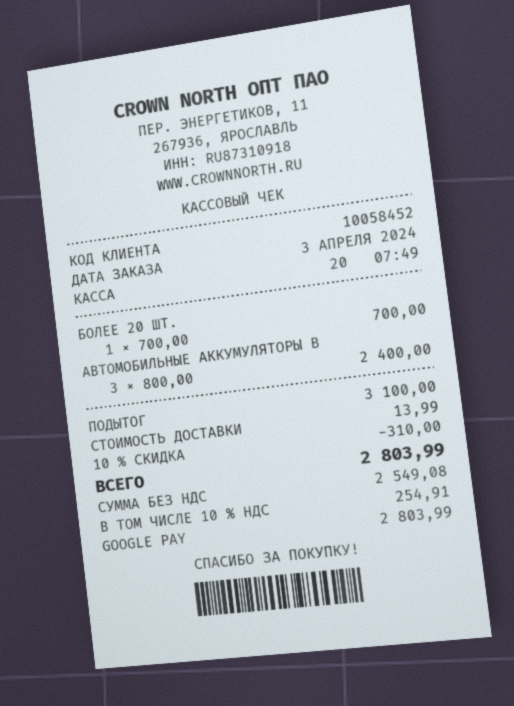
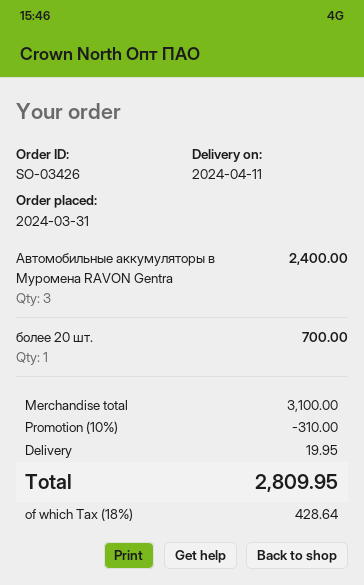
order date: 2024-04-03 -> 2024-03-31
shipping: 13.99 -> 19.95
tax: 10% = 254.91 -> 18% = 428.64
total: 2803.99 -> 2809.95

